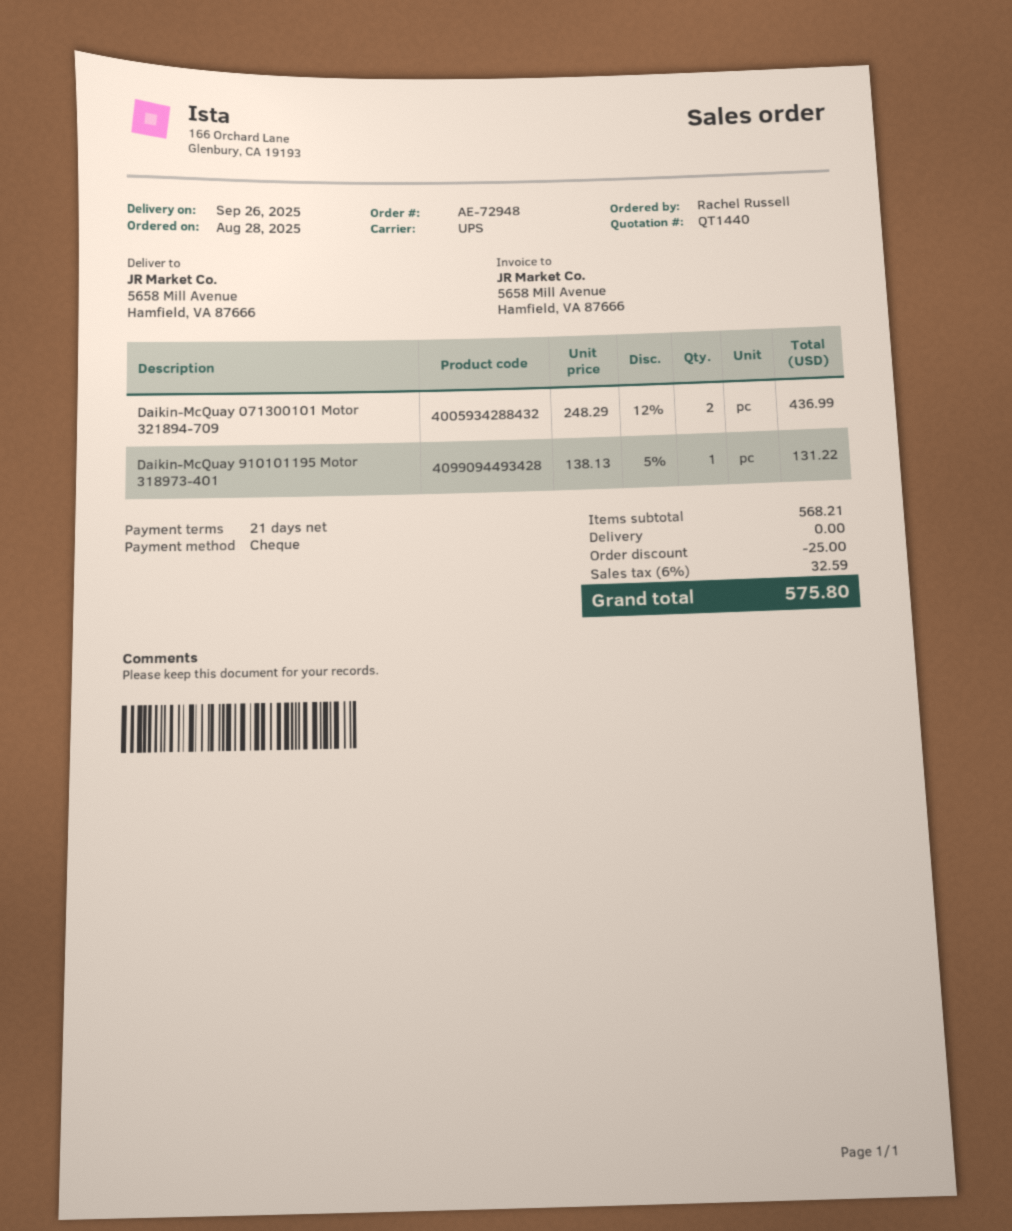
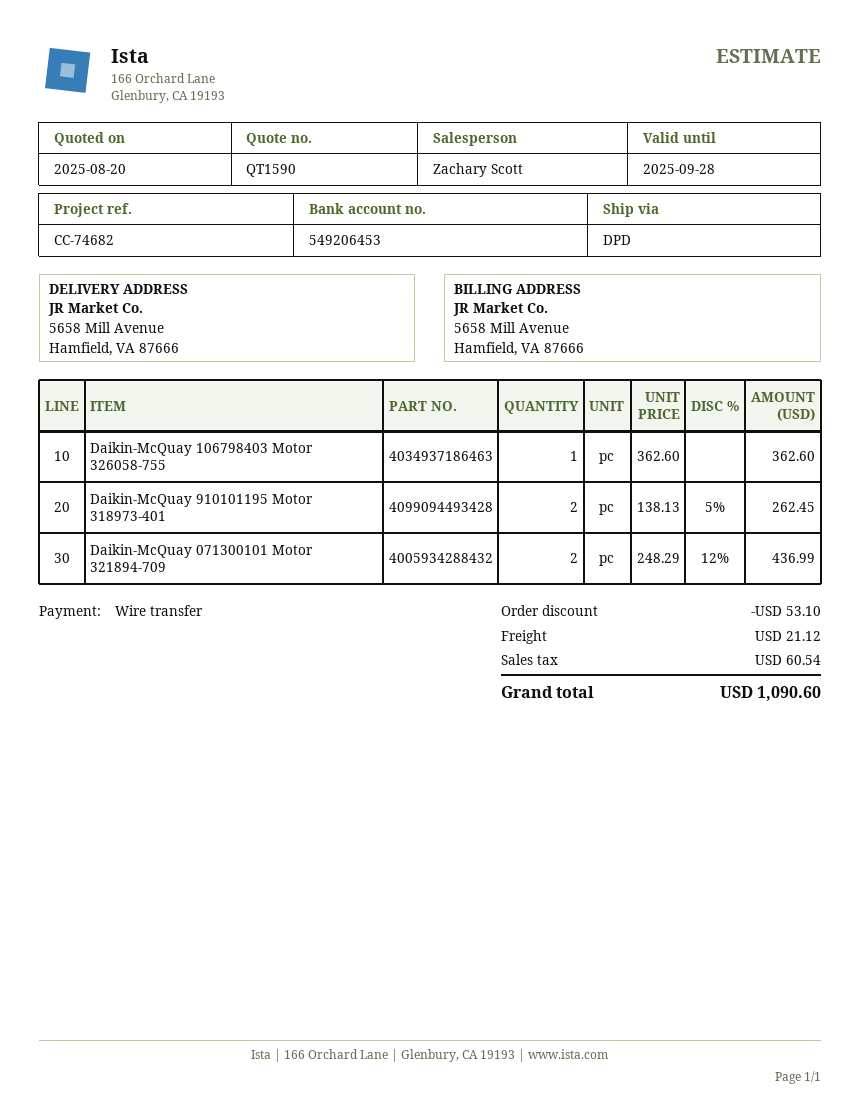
quote number: QT1440 -> QT1590
payment method: cheque -> bank transfer
shipping method: UPS -> DPD
Daikin-McQuay 910101195 Motor 318973-401: 1 x 138.13 - 5% = 131.22 -> 2 x 138.13 - 5% = 262.45
Daikin-McQuay 106798403 Motor 326058-755: none -> 1 x 362.60 = 362.60
discount: 25.00 -> 53.10
shipping: 0.00 -> 21.12
tax: 32.59 -> 60.54
total: 575.80 -> 1090.60

